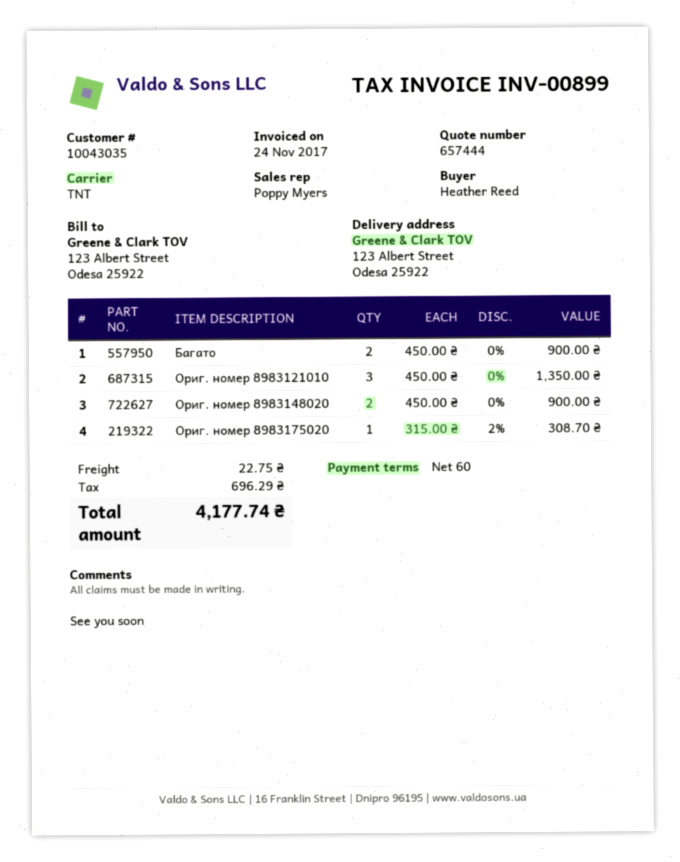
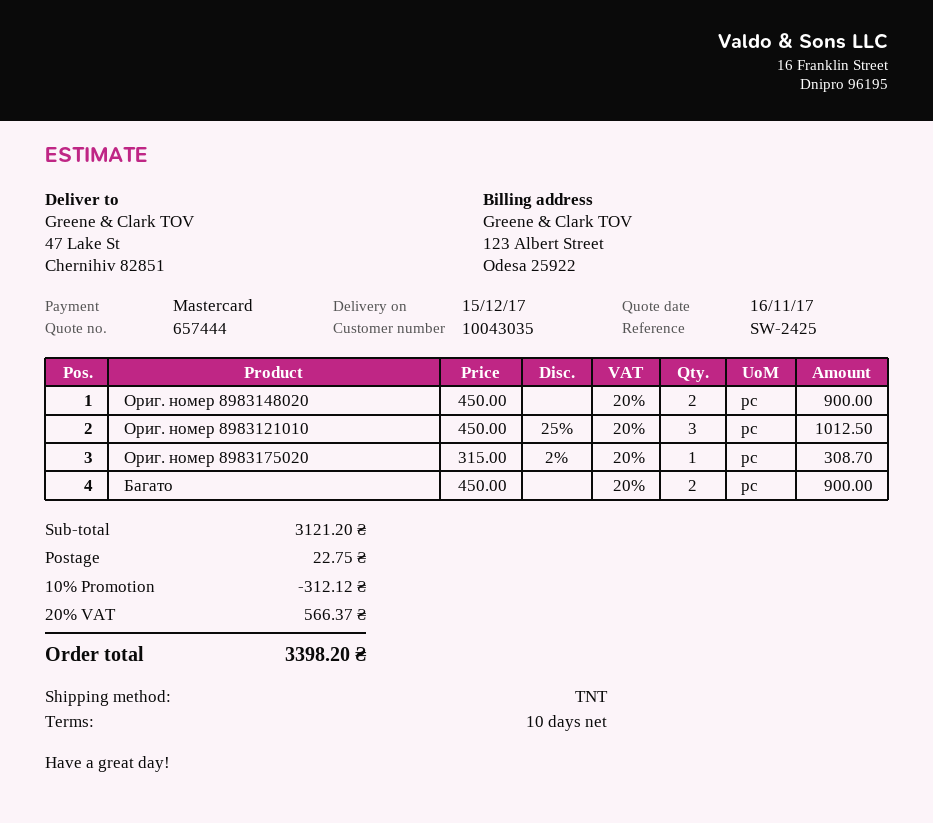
payment terms: 60 days -> 10 days
ship to: 123 Albert Street, Odesa 25922 -> 47 Lake St, Chernihiv 82851
Ориг. номер 8983121010: 3 x 450.00 = 1350.00 -> 3 x 450.00 - 25% = 1012.50
discount: none -> 10% = 312.12
tax: 696.29 -> 566.37
total: 4177.74 -> 3398.20

